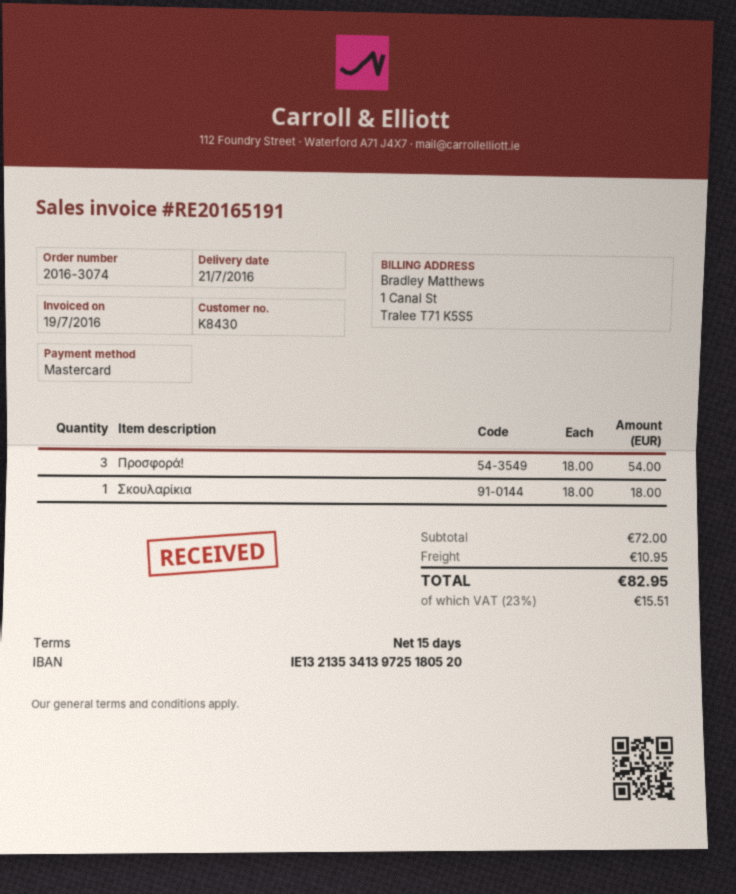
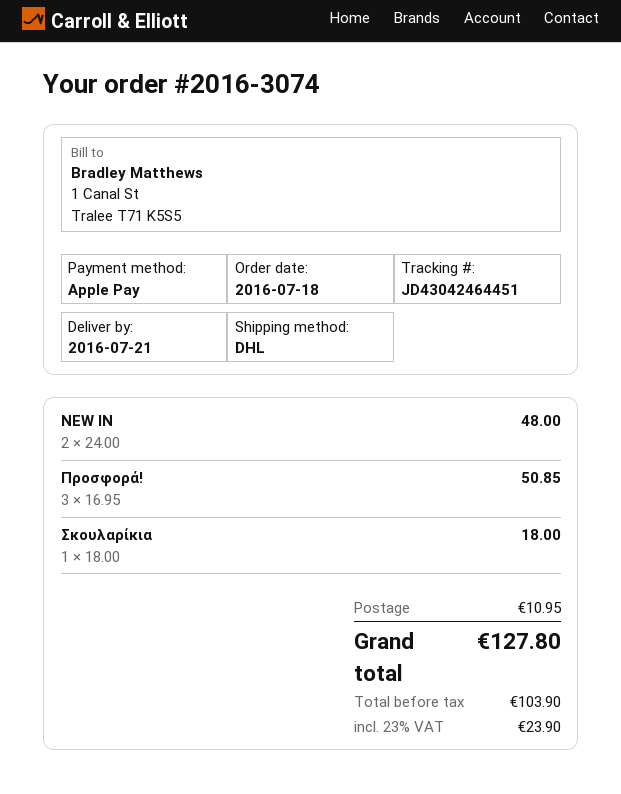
payment method: Mastercard -> Apple Pay
Προσφορά!: 3 x 18.00 = 54.00 -> 3 x 16.95 = 50.85
NEW IN: none -> 2 x 24.00 = 48.00
tax: 23% = 15.51 -> 23% = 23.90
total: 82.95 -> 127.80

